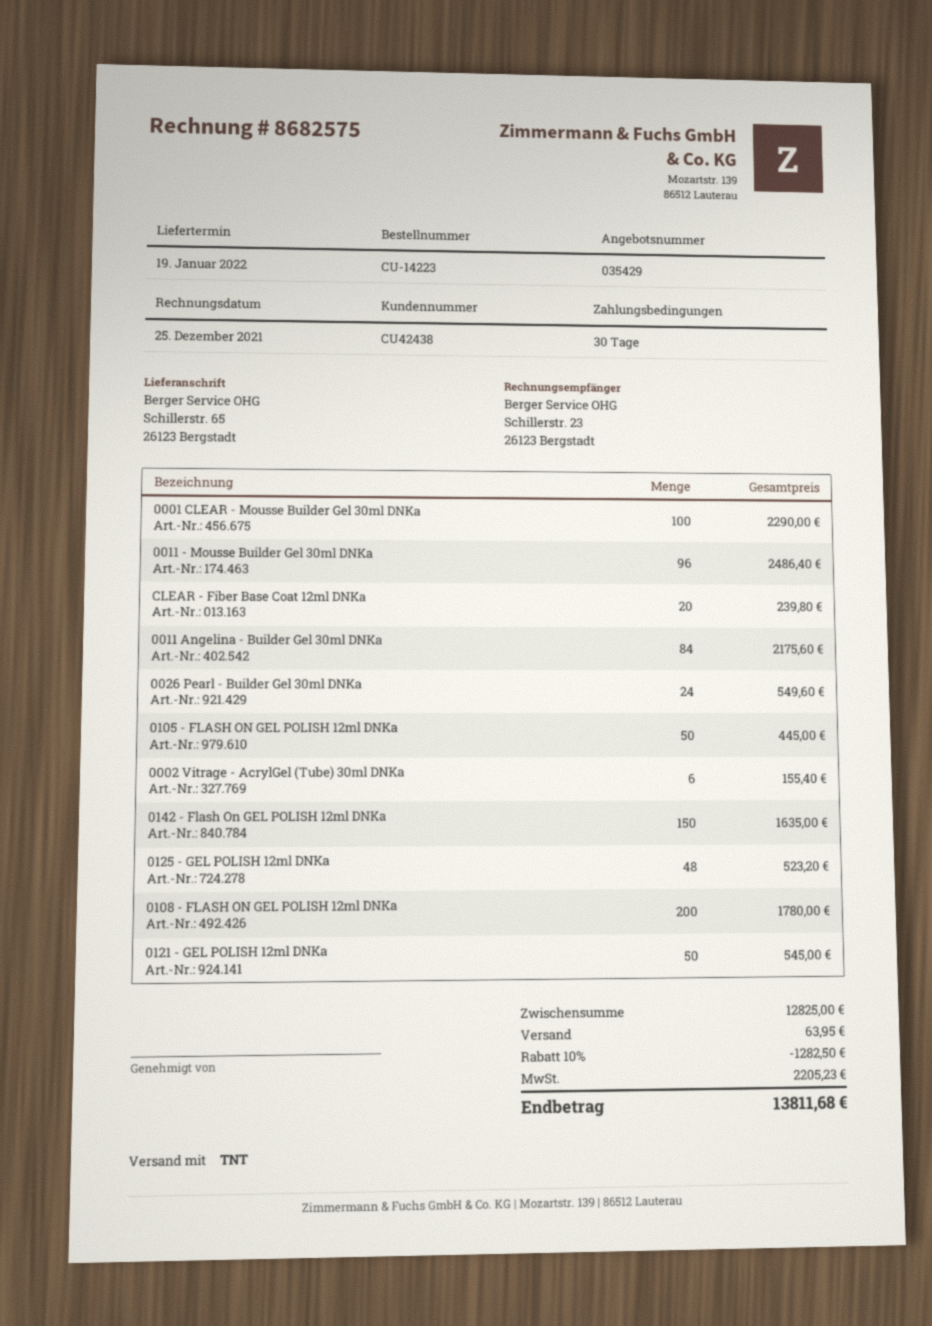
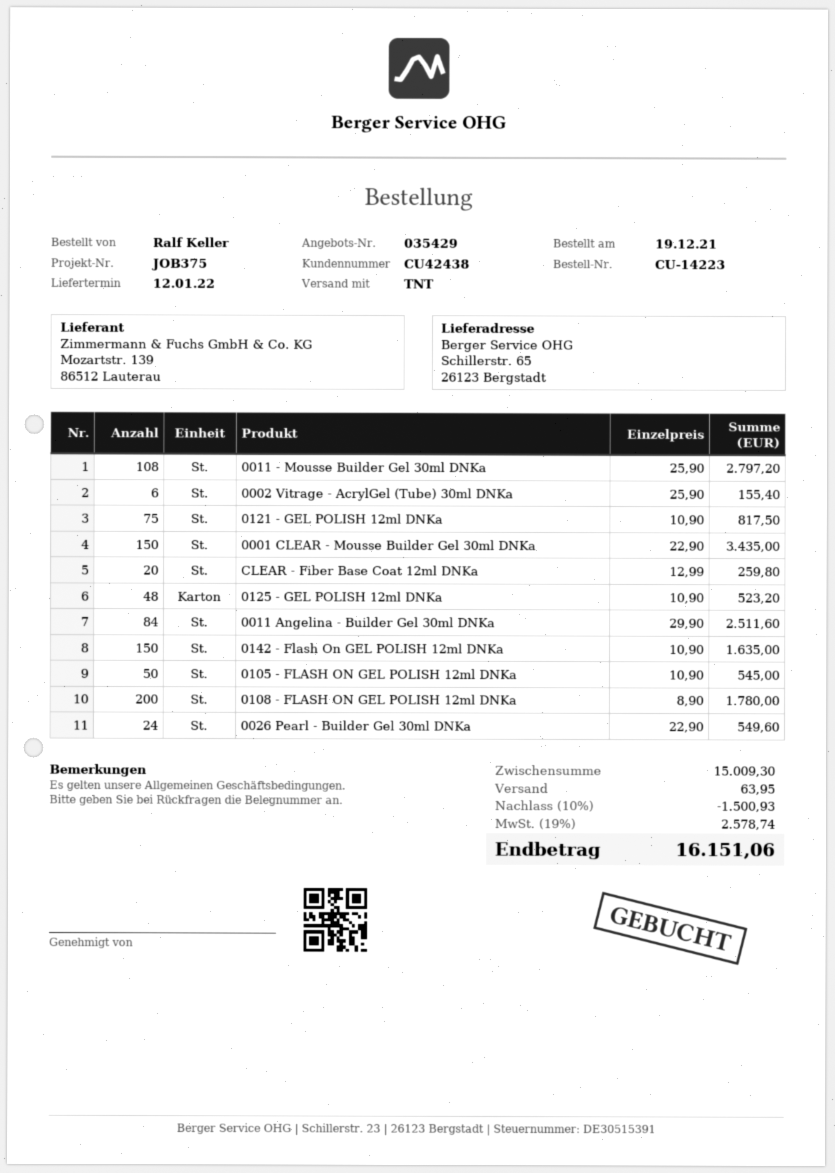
delivery date: 2022-01-19 -> 2022-01-12
0001 CLEAR - Mousse Builder Gel 30ml DNKa: 100 for 2290.00 -> 150 for 3435.00
0011 - Mousse Builder Gel 30ml DNKa: 96 for 2486.40 -> 108 for 2797.20
CLEAR - Fiber Base Coat 12ml DNKa: 20 for 239.80 -> 20 for 259.80
0011 Angelina - Builder Gel 30ml DNKa: 84 for 2175.60 -> 84 for 2511.60
0105 - FLASH ON GEL POLISH 12ml DNKa: 50 for 445.00 -> 50 for 545.00
0121 - GEL POLISH 12ml DNKa: 50 for 545.00 -> 75 for 817.50
subtotal: 12825.00 -> 15009.30
discount: 10% = 1282.50 -> 10% = 1500.93
tax: 2205.23 -> 2578.74
total: 13811.68 -> 16151.06

